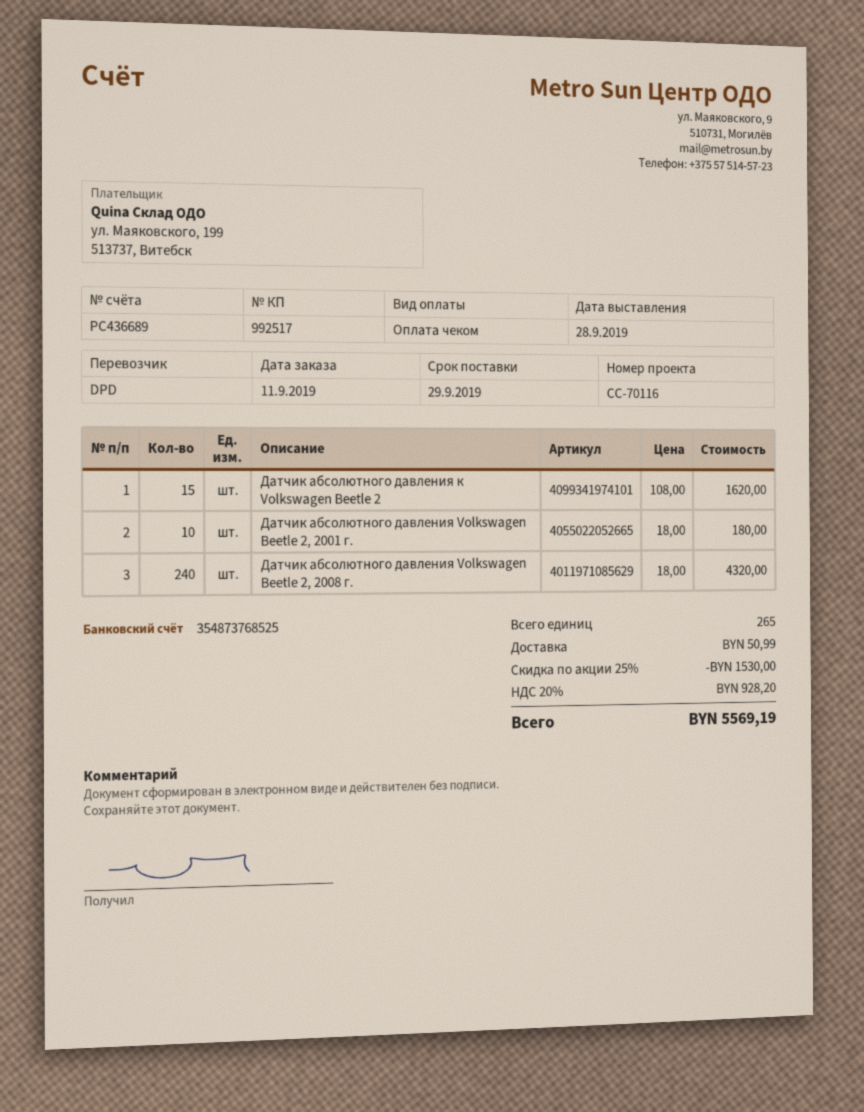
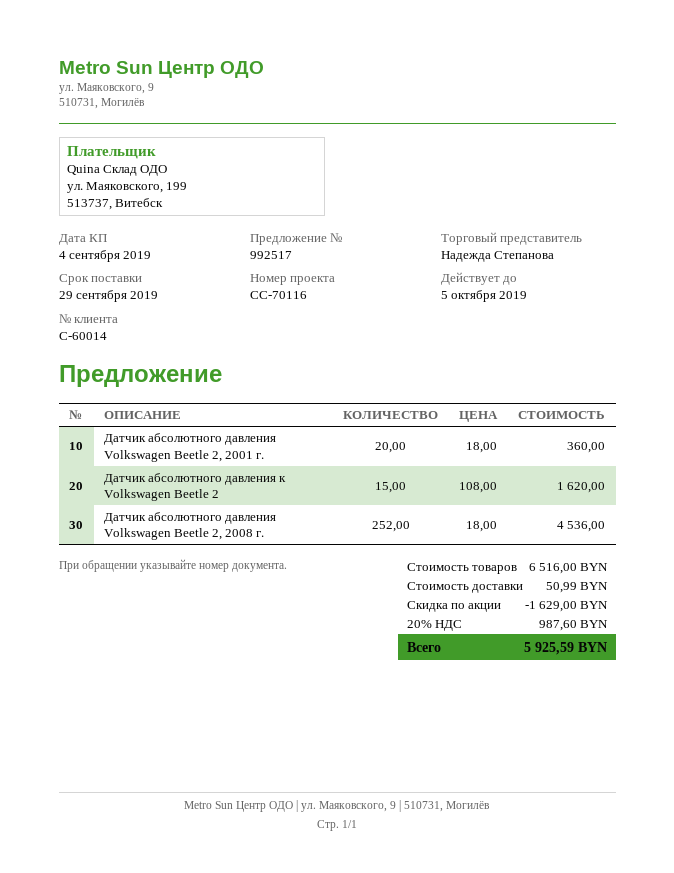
Датчик абсолютного давления Volkswagen Beetle 2, 2001 г.: 10 x 18.00 = 180.00 -> 20 x 18.00 = 360.00
Датчик абсолютного давления Volkswagen Beetle 2, 2008 г.: 240 x 18.00 = 4320.00 -> 252 x 18.00 = 4536.00
discount: 1530.00 -> 1629.00
tax: 20% = 928.20 -> 20% = 987.60
total: 5569.19 -> 5925.59

